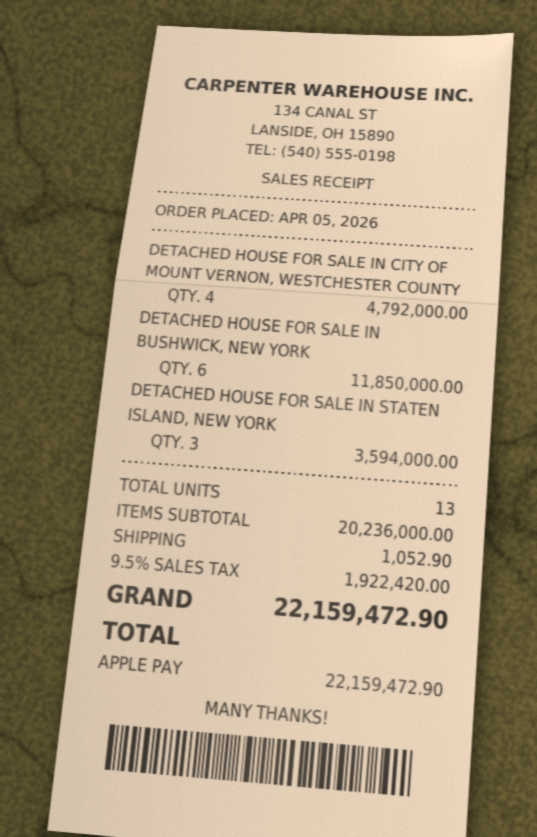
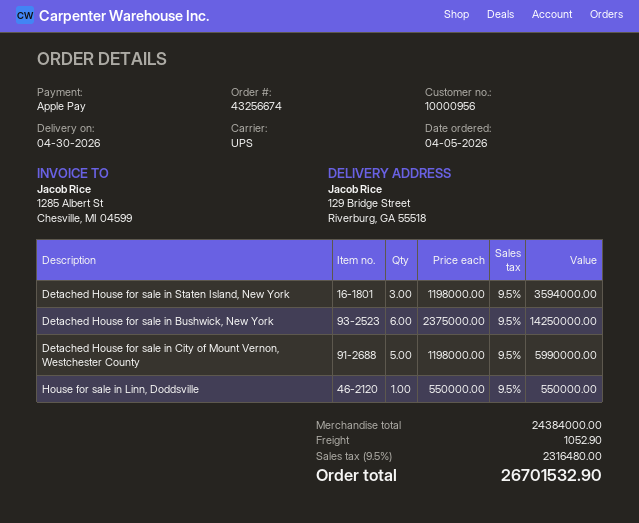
DETACHED HOUSE FOR SALE IN CITY OF MOUNT VERNON, WESTCHESTER COUNTY: 4 for 4792000.00 -> 5 for 5990000.00
DETACHED HOUSE FOR SALE IN BUSHWICK, NEW YORK: 6 for 11850000.00 -> 6 for 14250000.00
House for sale in Linn, Doddsville: none -> 1 for 550000.00
subtotal: 20236000.00 -> 24384000.00
tax: 9.5% = 1922420.00 -> 9.5% = 2316480.00
total: 22159472.90 -> 26701532.90

